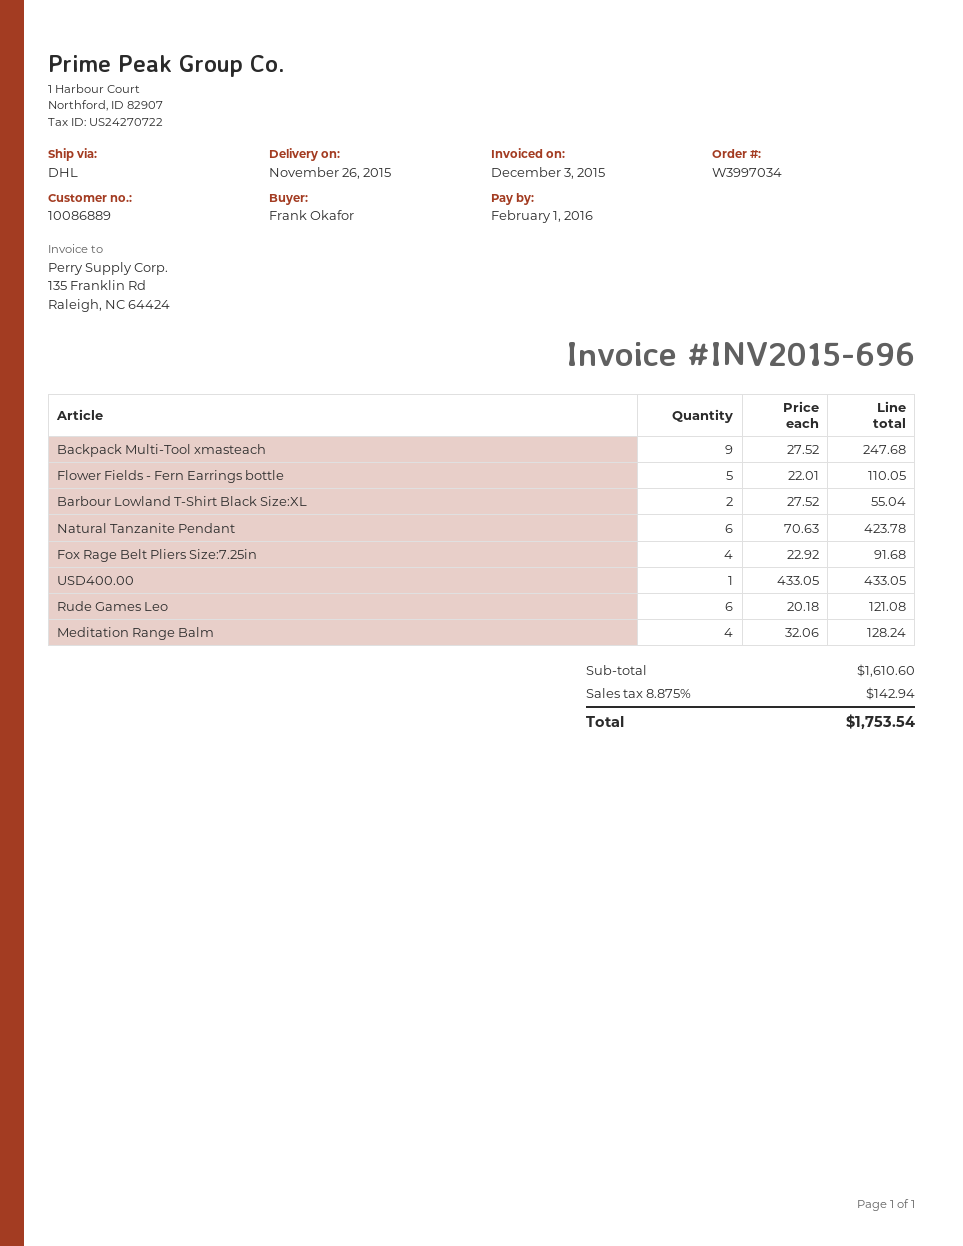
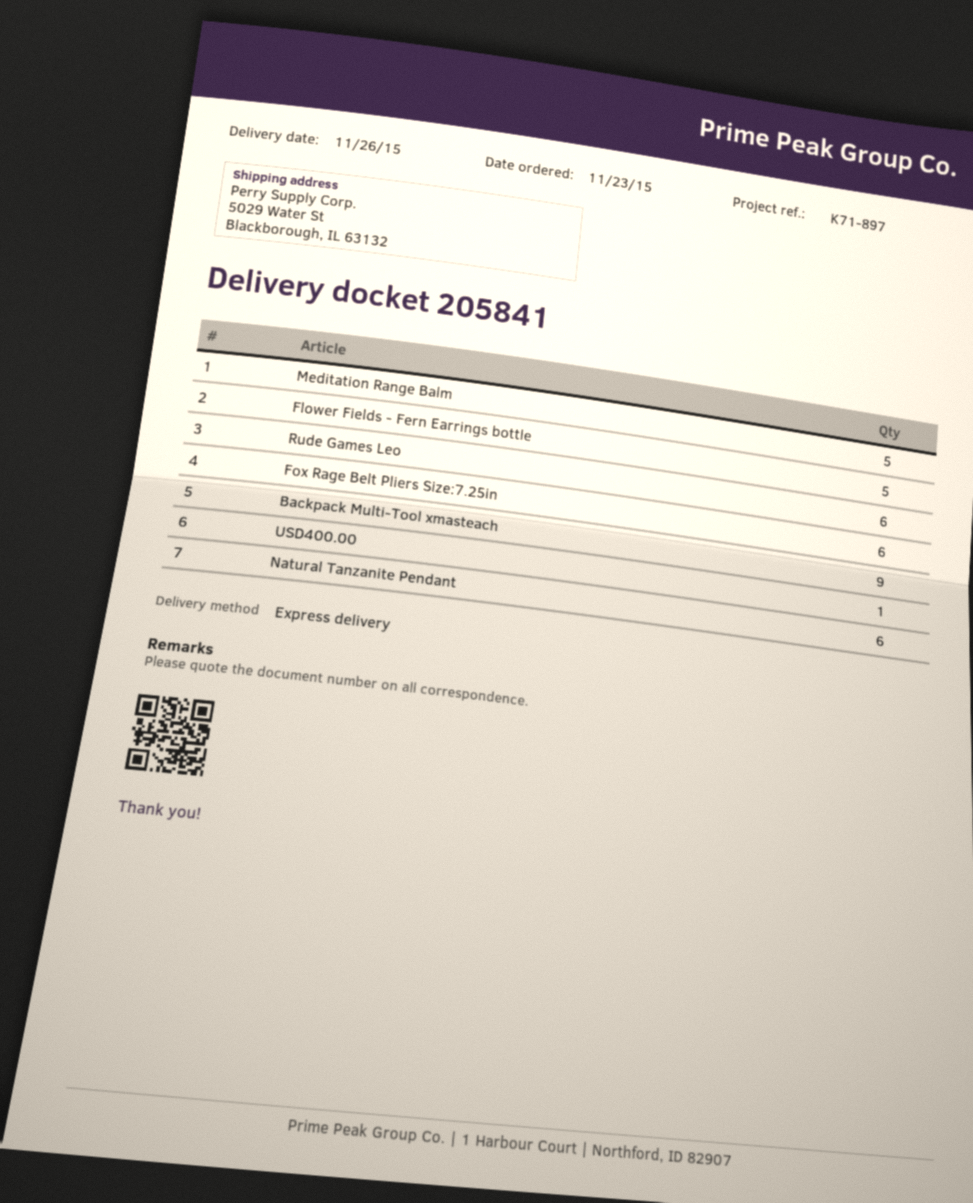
shipping method: DHL -> express
Barbour Lowland T-Shirt Black Size:XL: 2 -> none
Fox Rage Belt Pliers Size:7.25in: 4 -> 6
Meditation Range Balm: 4 -> 5

